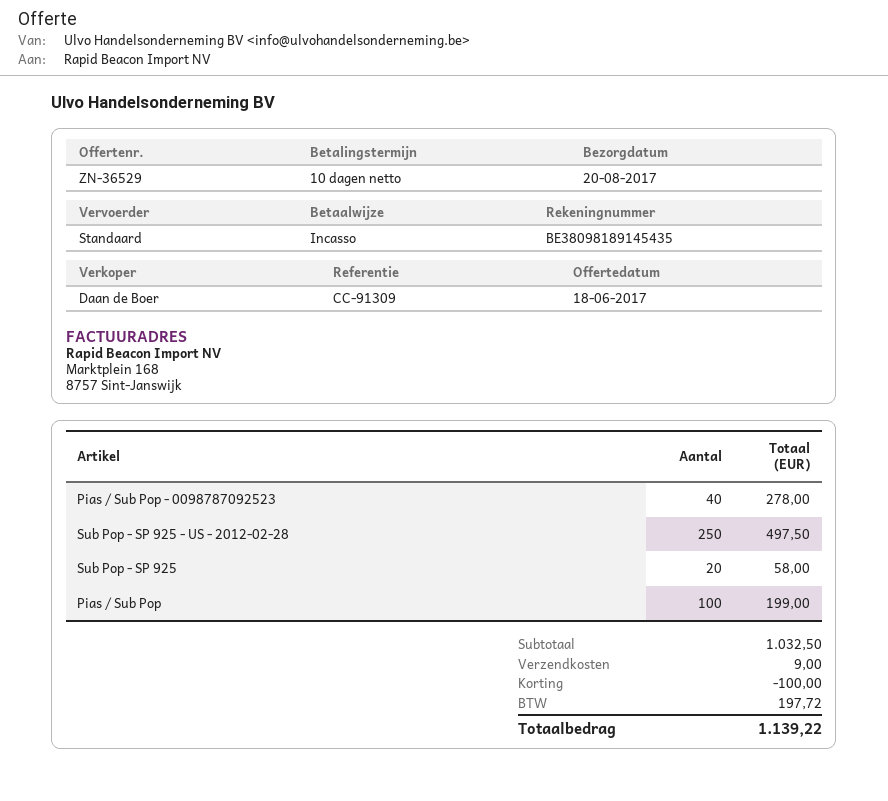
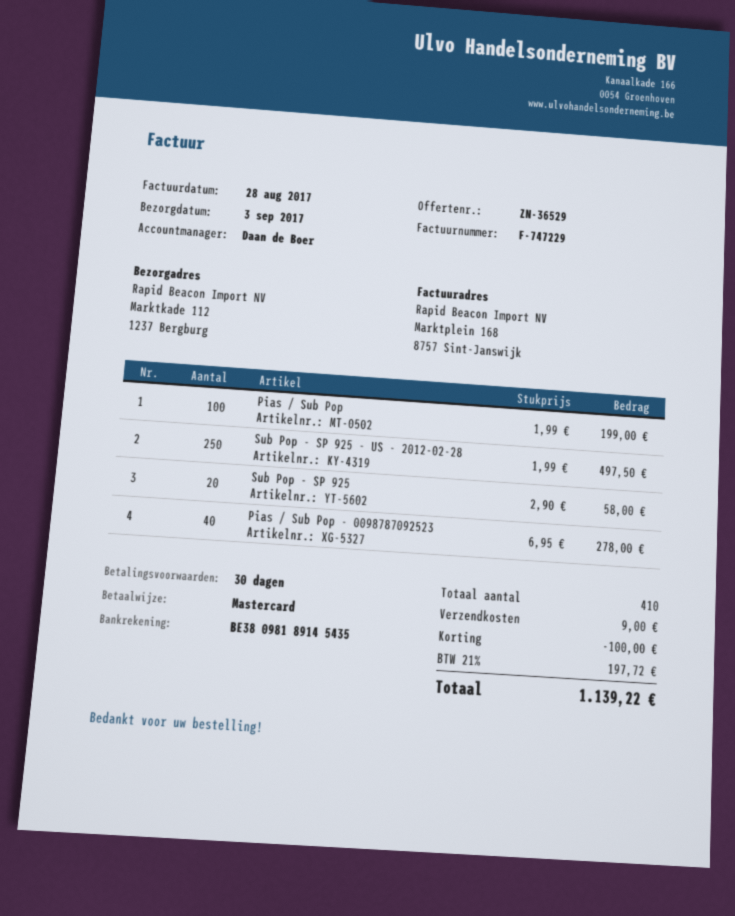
delivery date: 2017-08-20 -> 2017-09-03
payment terms: 10 days -> 30 days
payment method: direct debit -> Mastercard

